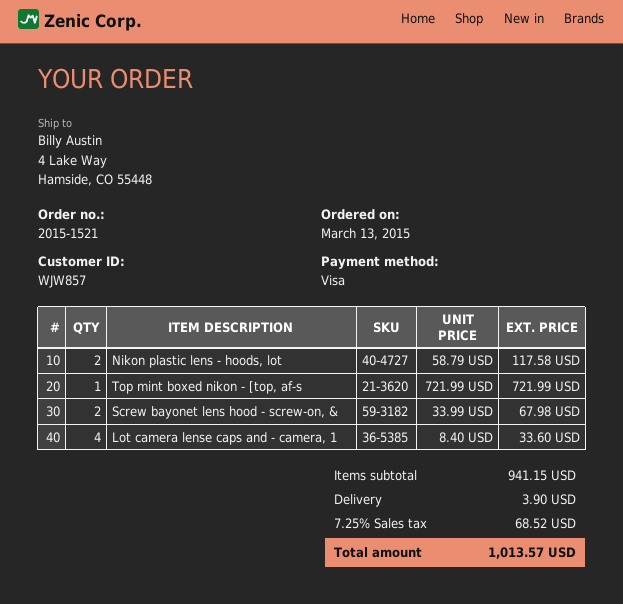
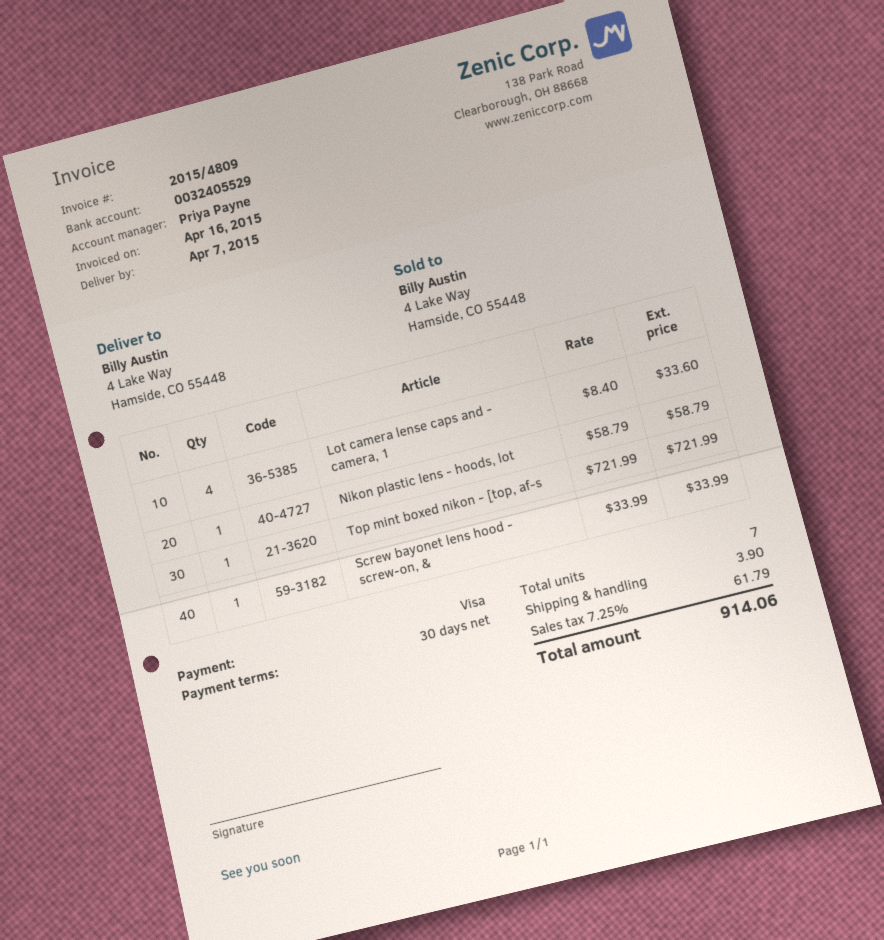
Nikon plastic lens - hoods, lot: 2 x 58.79 = 117.58 -> 1 x 58.79 = 58.79
Screw bayonet lens hood - screw-on, &: 2 x 33.99 = 67.98 -> 1 x 33.99 = 33.99
tax: 7.25% = 68.52 -> 7.25% = 61.79
total: 1013.57 -> 914.06

